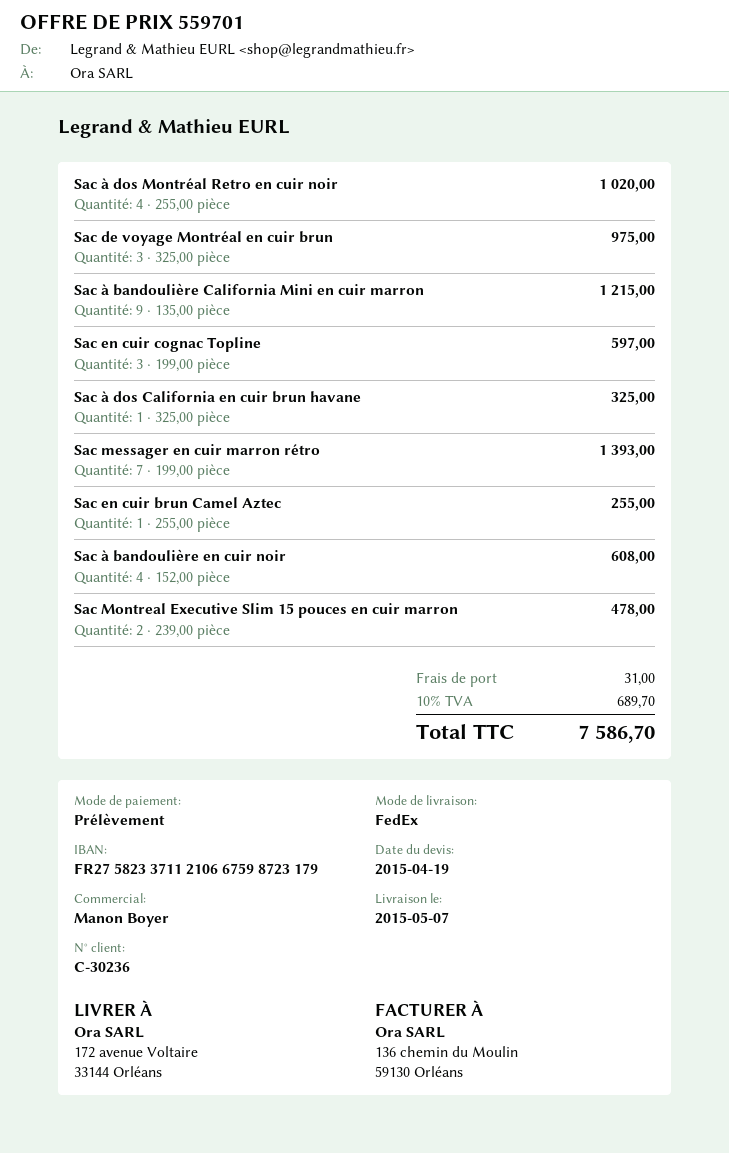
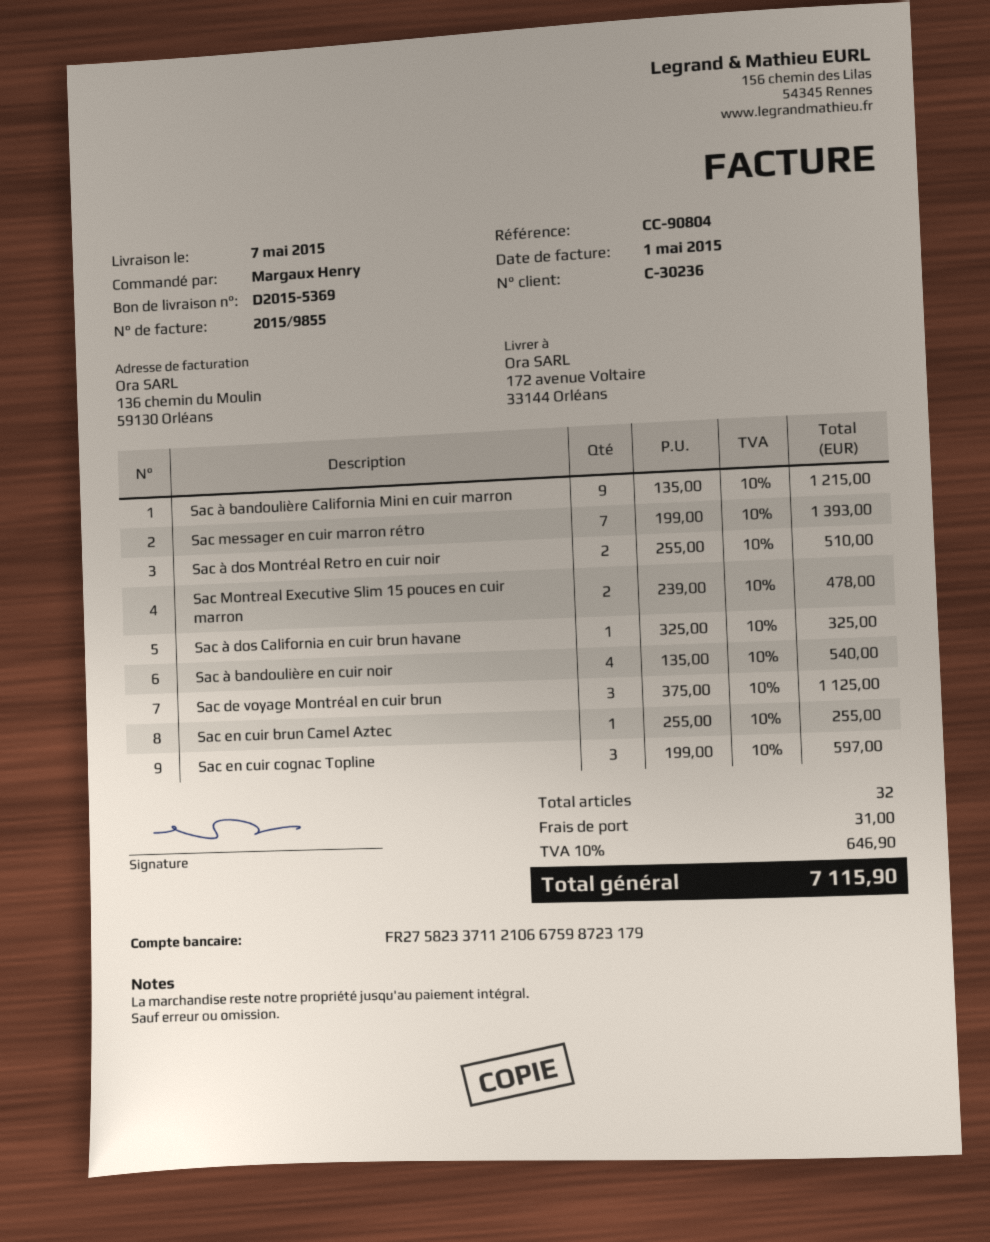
Sac à dos Montréal Retro en cuir noir: 4 x 255.00 = 1020.00 -> 2 x 255.00 = 510.00
Sac de voyage Montréal en cuir brun: 3 x 325.00 = 975.00 -> 3 x 375.00 = 1125.00
Sac à bandoulière en cuir noir: 4 x 152.00 = 608.00 -> 4 x 135.00 = 540.00
tax: 10% = 689.70 -> 10% = 646.90
total: 7586.70 -> 7115.90

